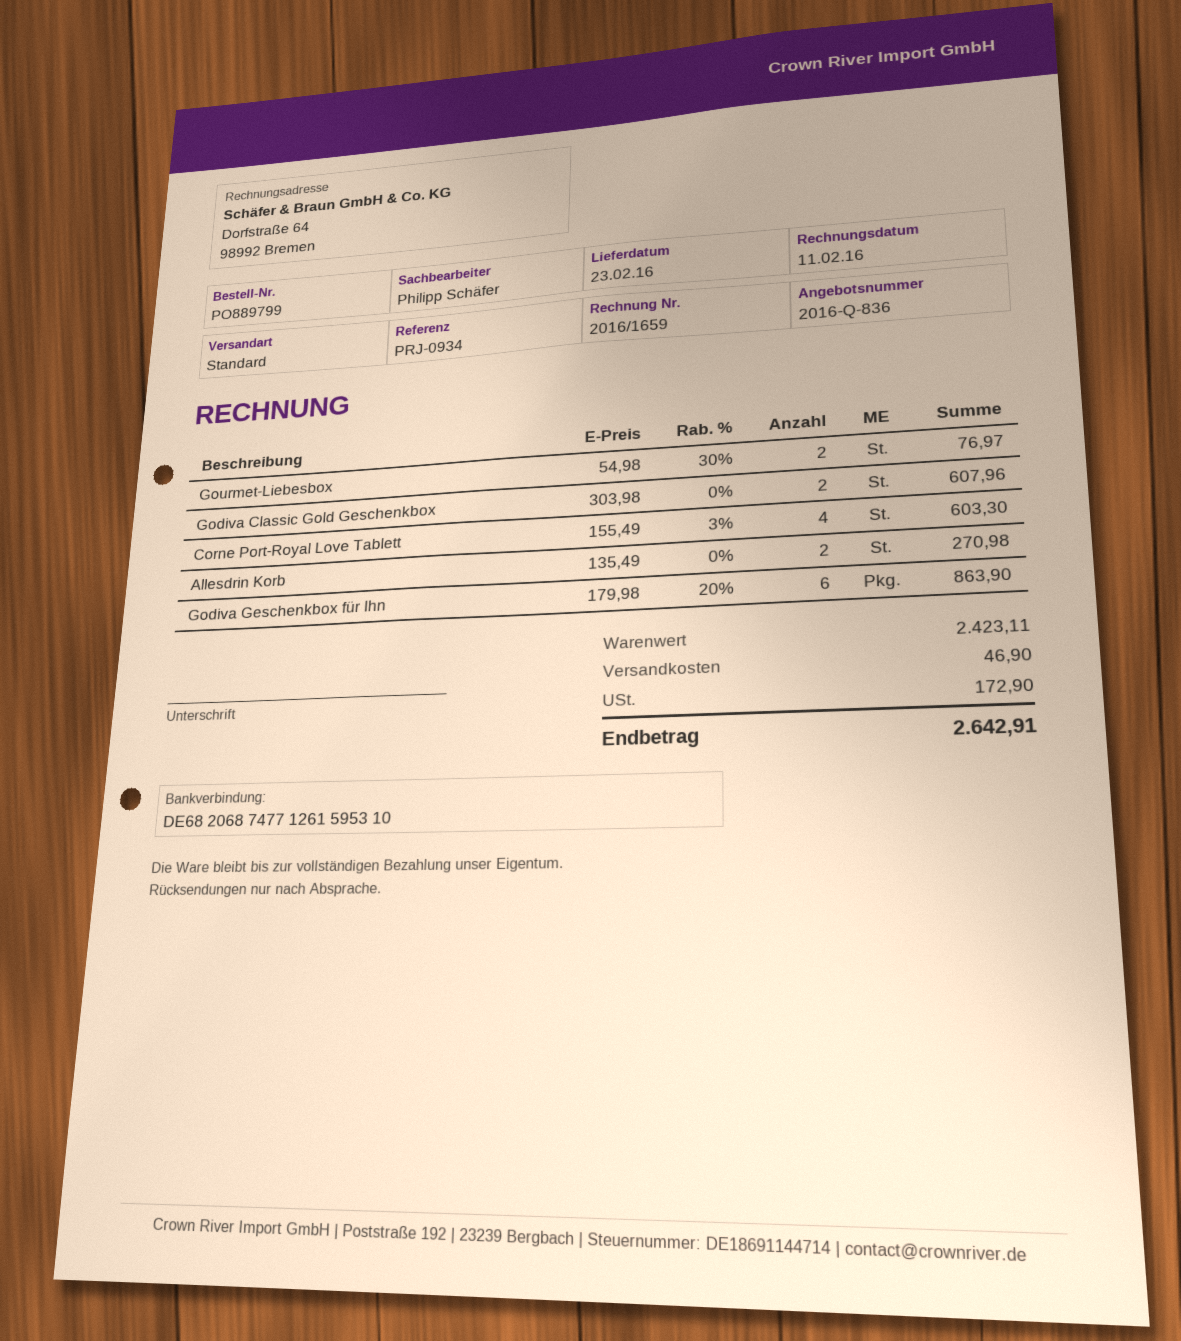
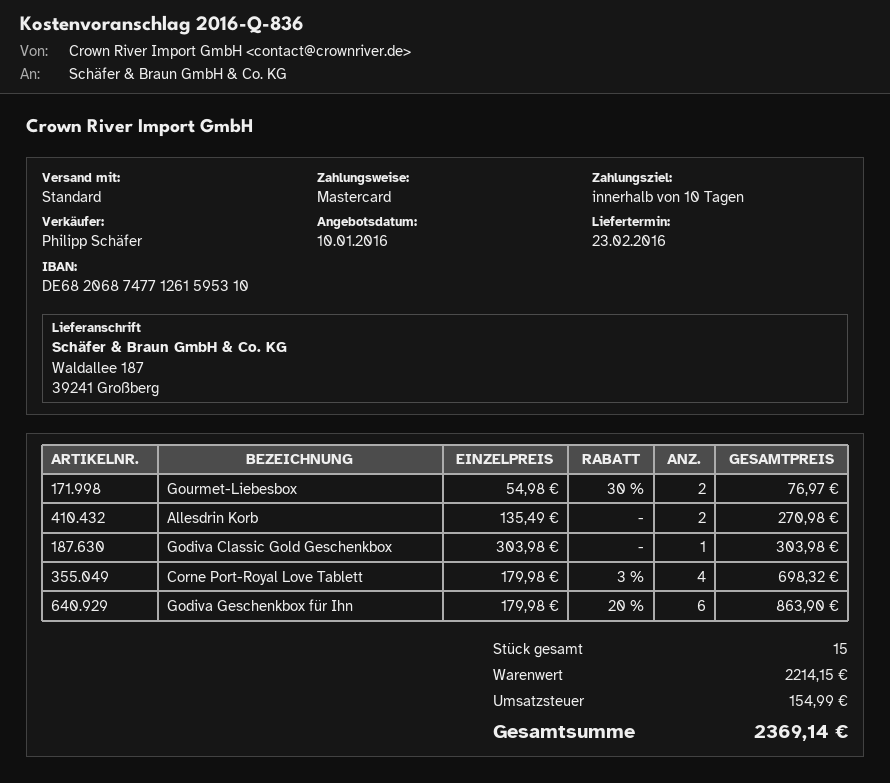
Godiva Classic Gold Geschenkbox: 2 x 303.98 = 607.96 -> 1 x 303.98 = 303.98
Corne Port-Royal Love Tablett: 4 x 155.49 - 3% = 603.30 -> 4 x 179.98 - 3% = 698.32
subtotal: 2423.11 -> 2214.15
shipping: 46.90 -> none
tax: 172.90 -> 154.99
total: 2642.91 -> 2369.14

